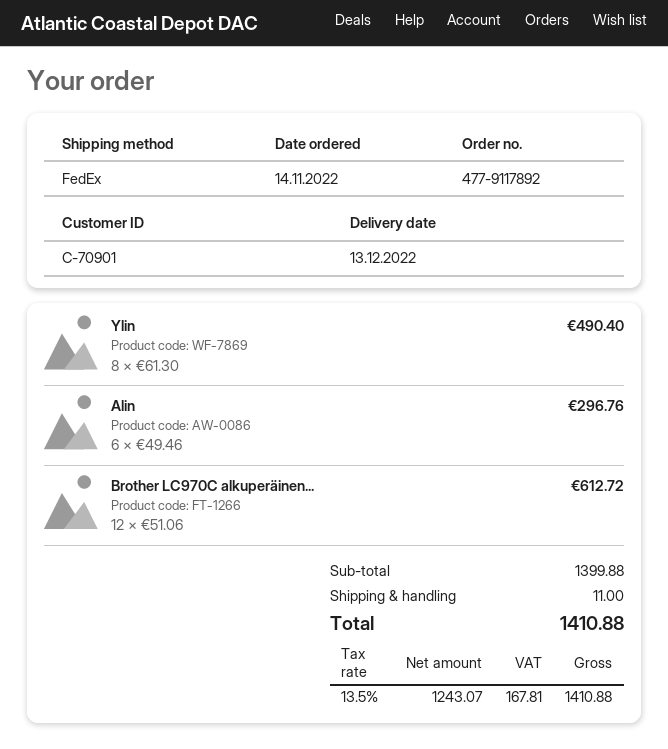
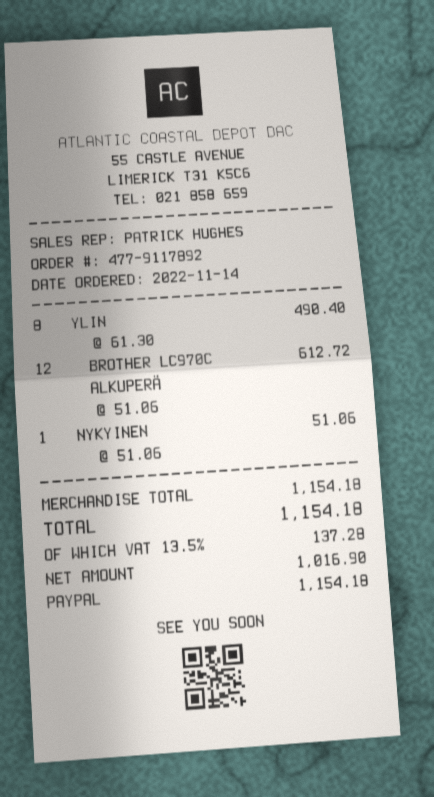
Alin: 6 x 49.46 = 296.76 -> none
NYKYINEN: none -> 1 x 51.06 = 51.06
subtotal: 1399.88 -> 1154.18
shipping: 11.00 -> none
net: 1243.07 -> 1016.90
tax: 13.5% = 167.81 -> 13.5% = 137.28
total: 1410.88 -> 1154.18

